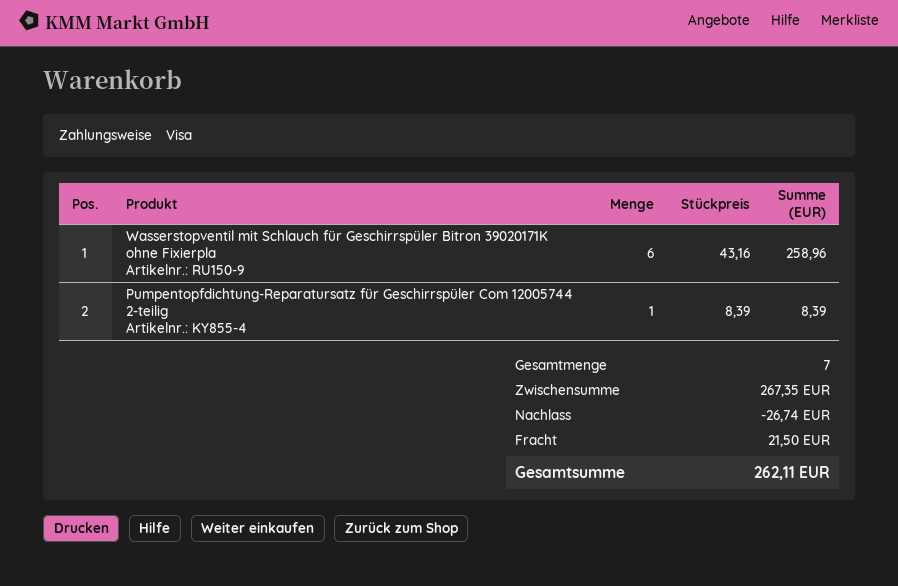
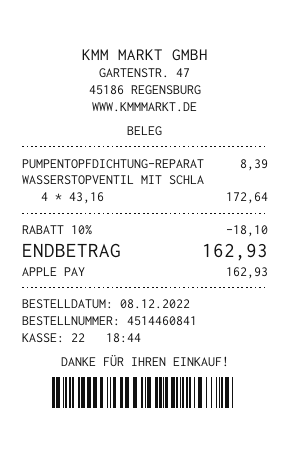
payment method: Visa -> Apple Pay
Wasserstopventil mit Schlauch für Geschirrspüler Bitron 39020171K ohne Fixierpla: 6 x 43.16 = 258.96 -> 4 x 43.16 = 172.64
discount: 26.74 -> 18.10
shipping: 21.50 -> none
total: 262.11 -> 162.93

